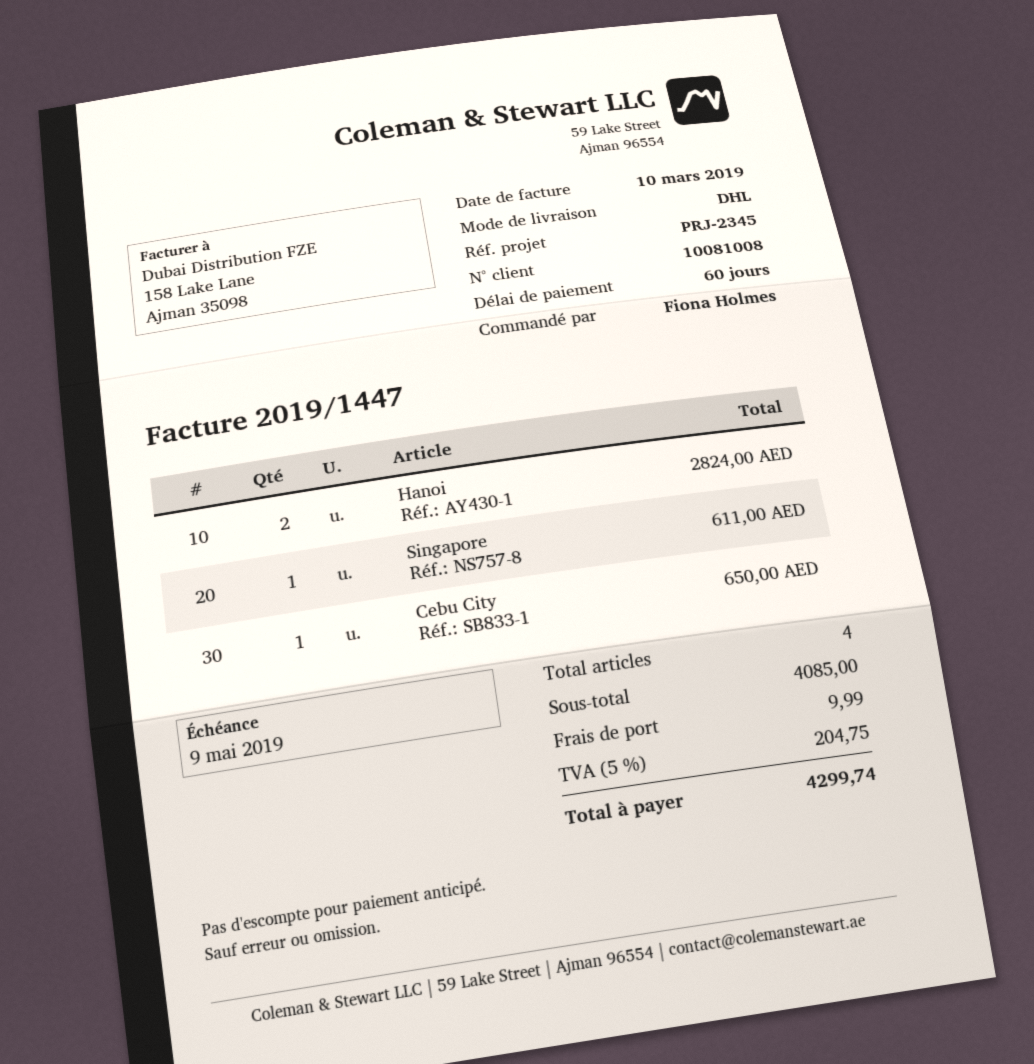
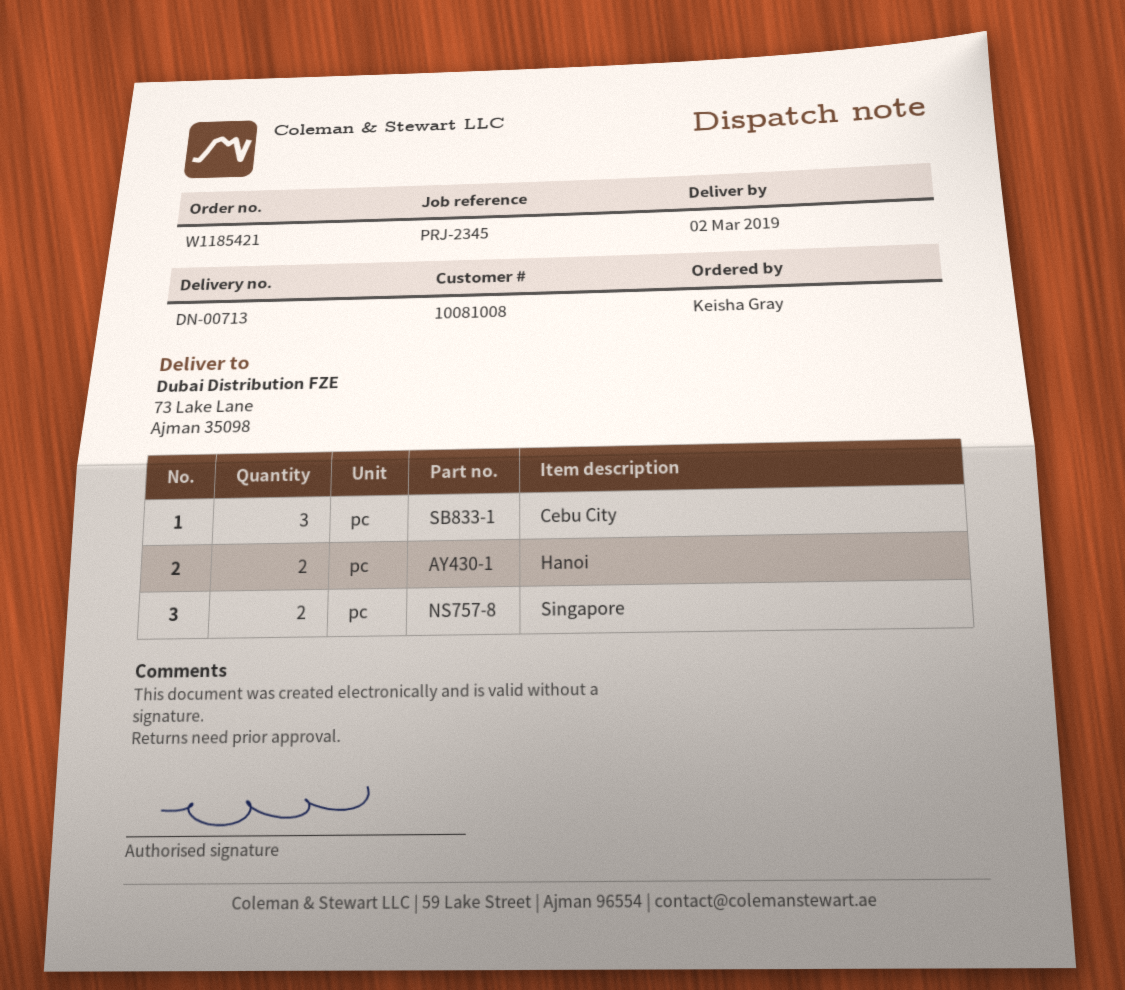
ordered by: Fiona Holmes -> Keisha Gray
Singapore: 1 -> 2
Cebu City: 1 -> 3

